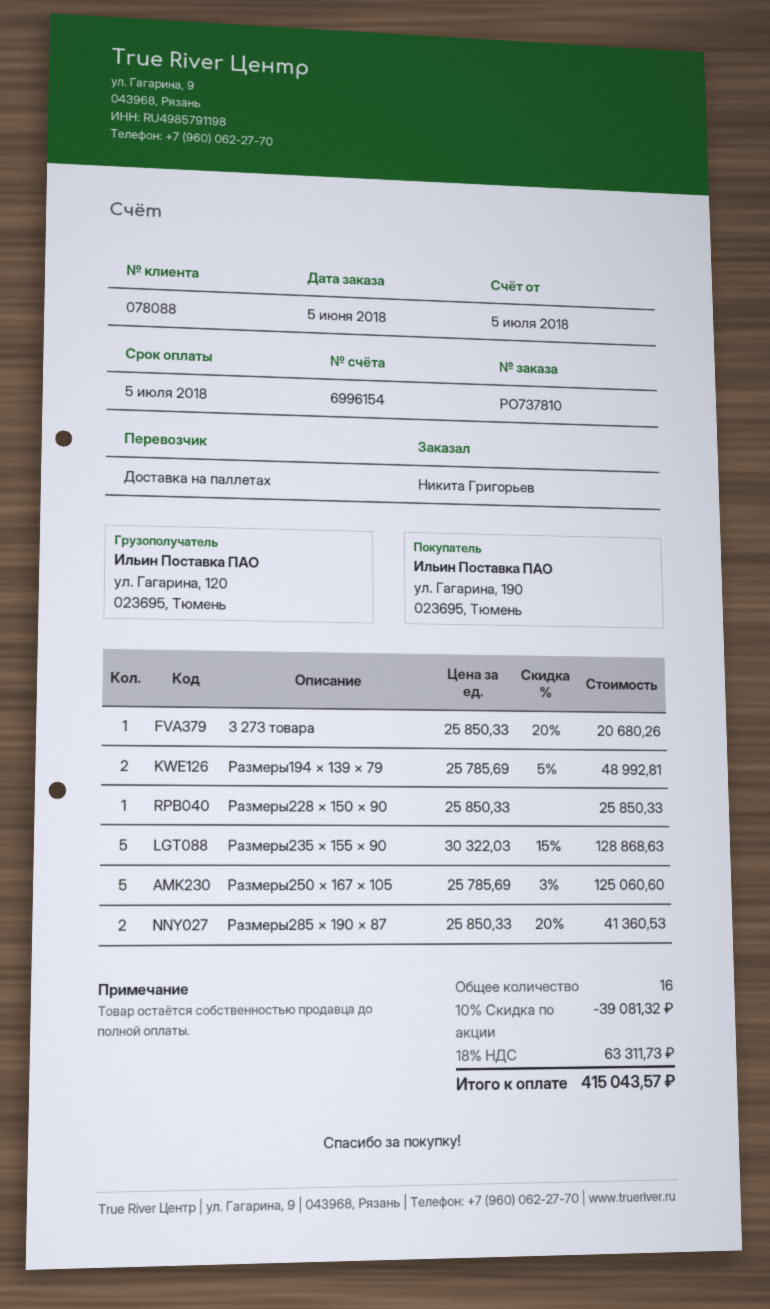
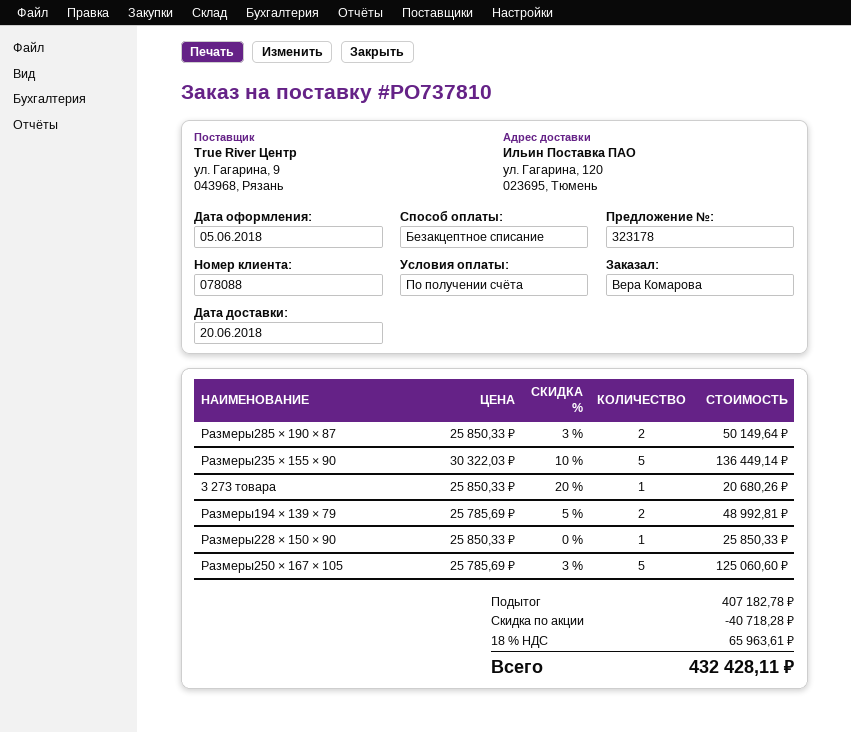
ordered by: Никита Григорьев -> Вера Комарова
Размеры235 × 155 × 90: 5 x 30322.03 - 15% = 128868.63 -> 5 x 30322.03 - 10% = 136449.14
Размеры285 × 190 × 87: 2 x 25850.33 - 20% = 41360.53 -> 2 x 25850.33 - 3% = 50149.64
discount: 39081.32 -> 40718.28
tax: 18% = 63311.73 -> 18% = 65963.61
total: 415043.57 -> 432428.11

